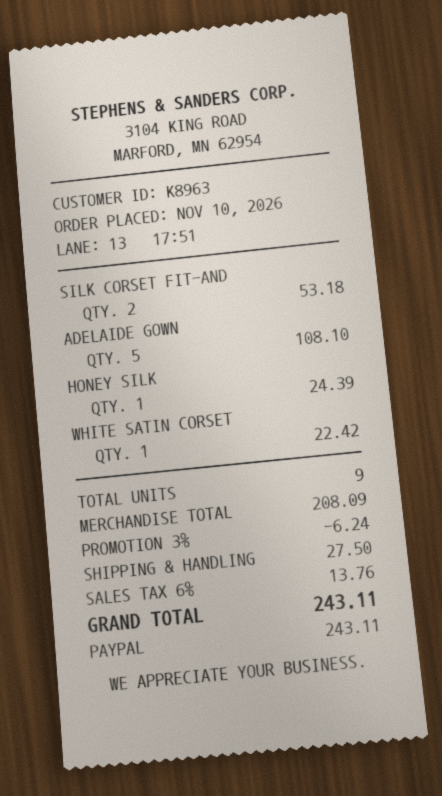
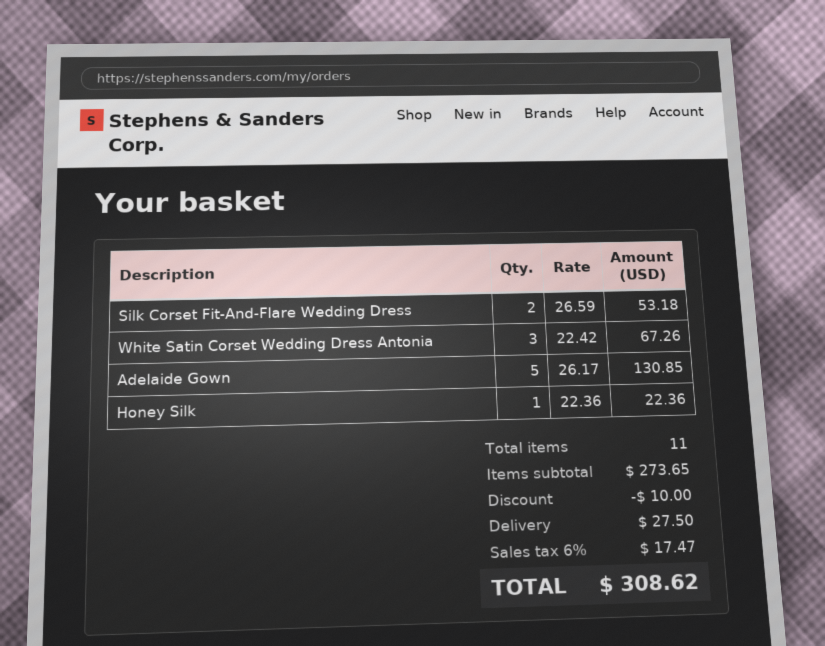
ADELAIDE GOWN: 5 for 108.10 -> 5 for 130.85
HONEY SILK: 1 for 24.39 -> 1 for 22.36
WHITE SATIN CORSET: 1 for 22.42 -> 3 for 67.26
total quantity: 9 -> 11
subtotal: 208.09 -> 273.65
discount: 6.24 -> 10.00
tax: 6% = 13.76 -> 6% = 17.47
total: 243.11 -> 308.62

